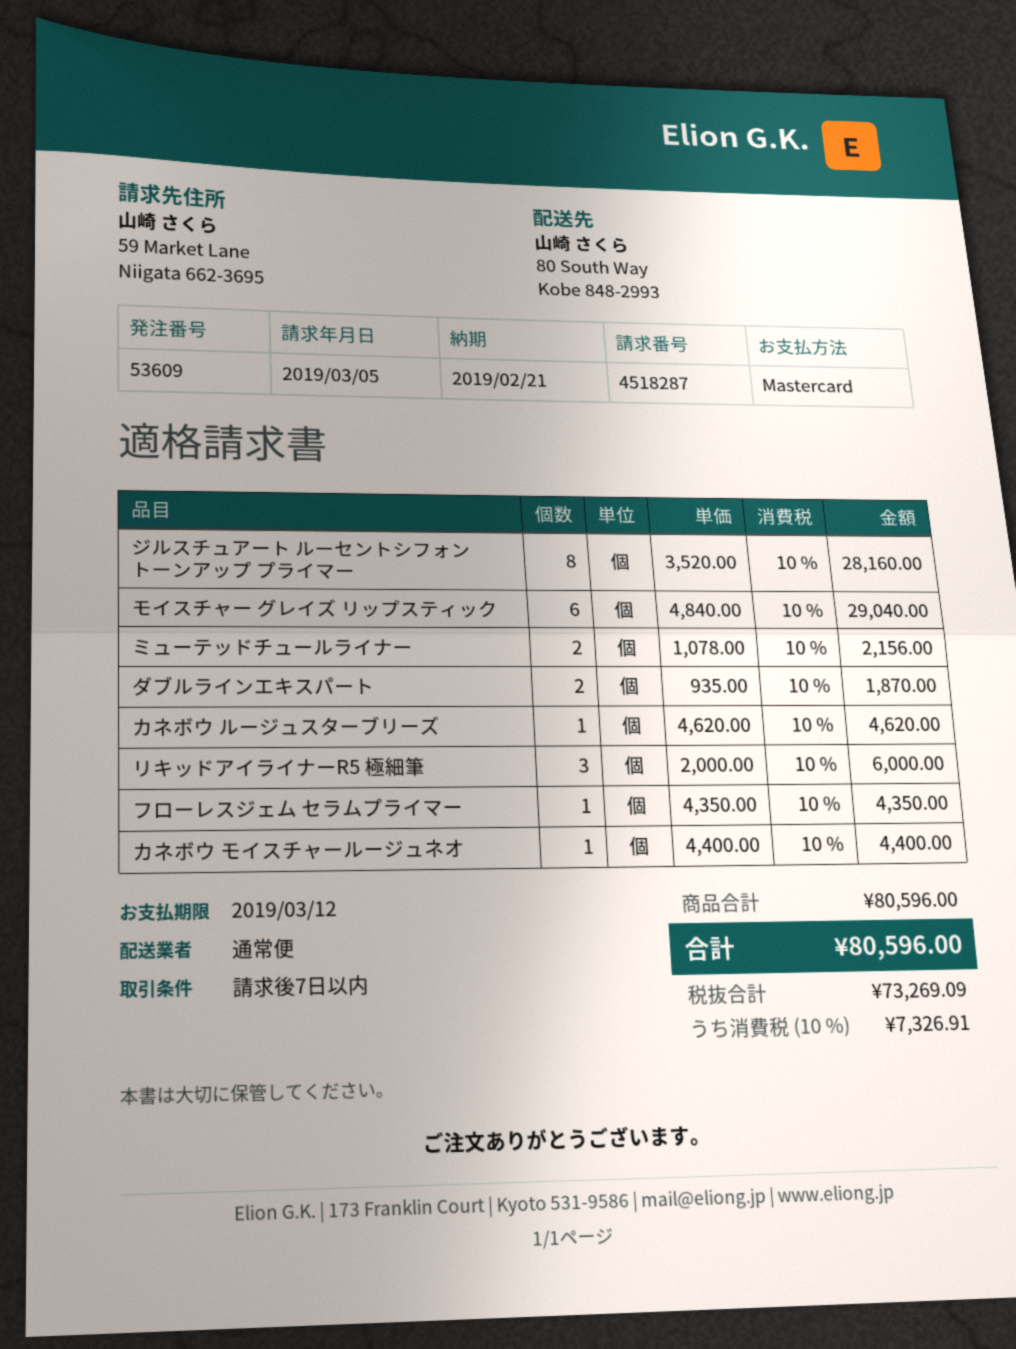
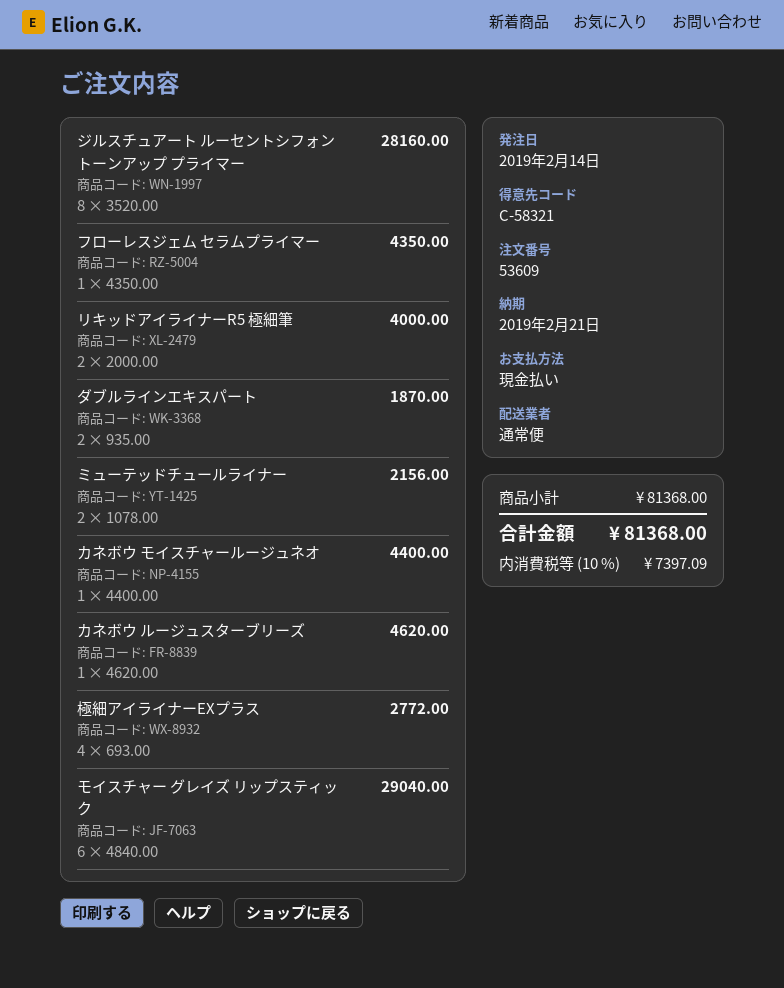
payment method: Mastercard -> cash
リキッドアイライナーR5 極細筆: 3 x 2000.00 = 6000.00 -> 2 x 2000.00 = 4000.00
極細アイライナーEXプラス: none -> 4 x 693.00 = 2772.00
subtotal: 80596.00 -> 81368.00
tax: 10% = 7326.91 -> 10% = 7397.09
total: 80596.00 -> 81368.00

